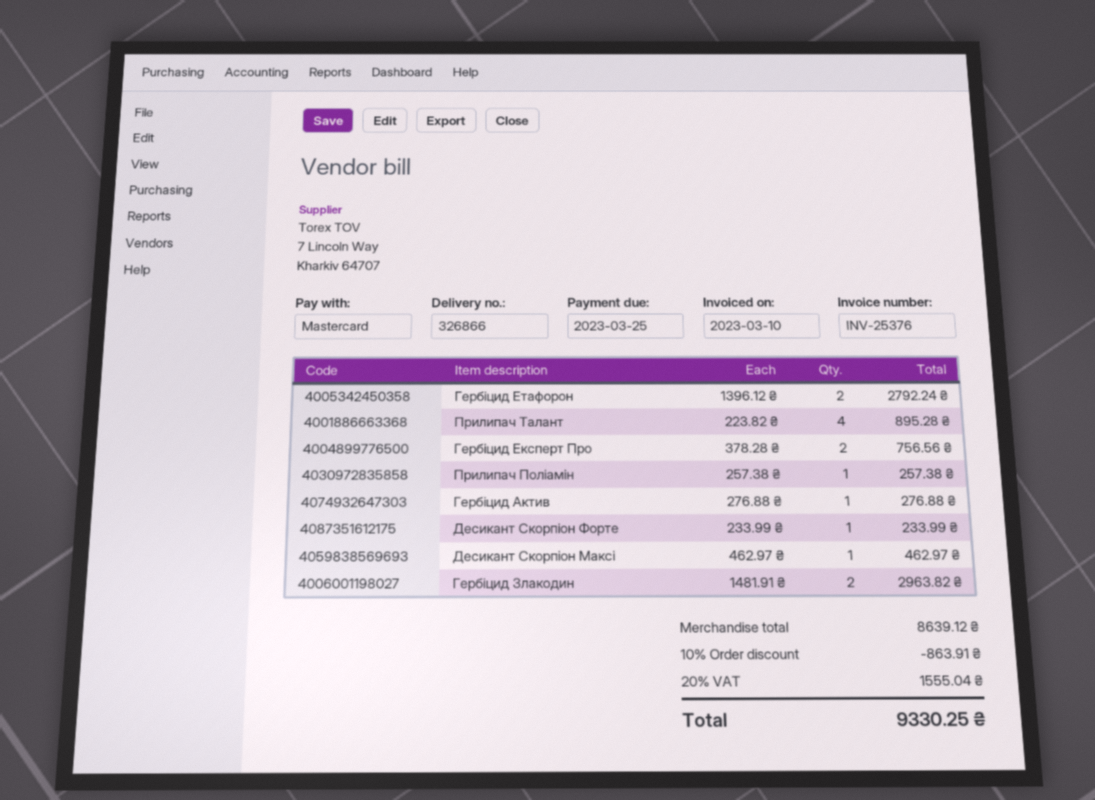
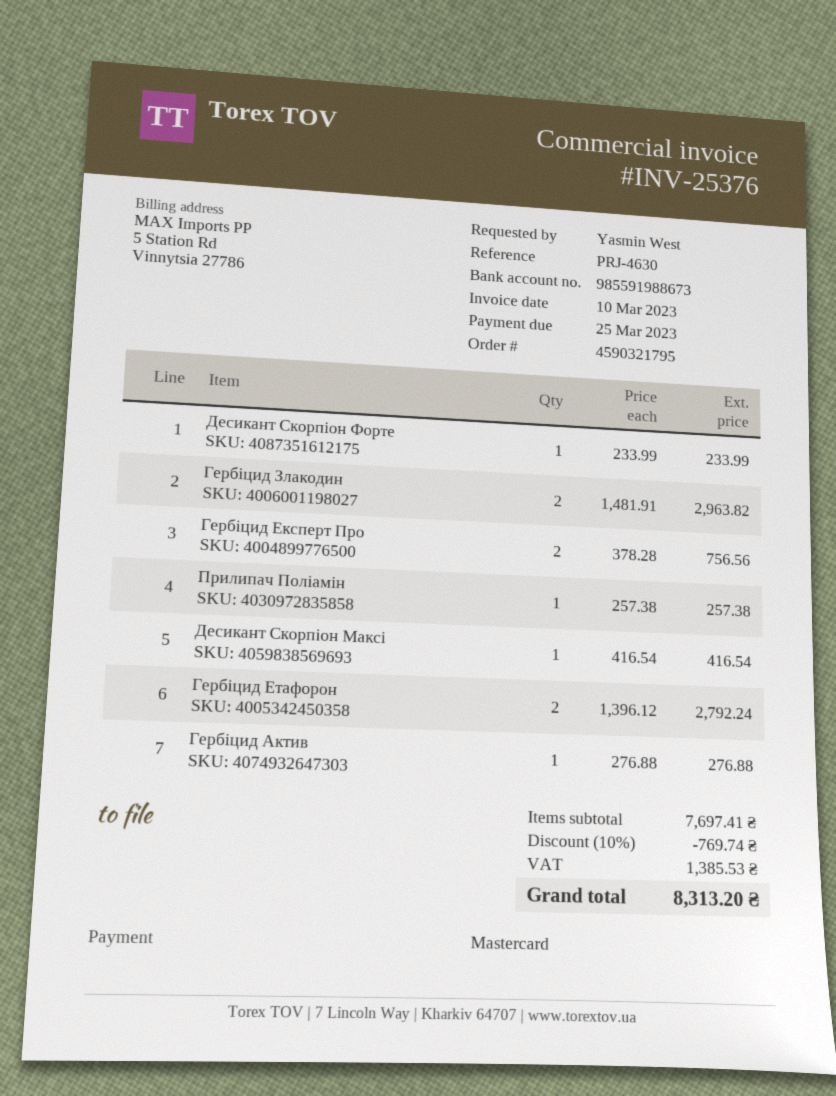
Прилипач Талант: 4 x 223.82 = 895.28 -> none
Десикант Скорпіон Максі: 1 x 462.97 = 462.97 -> 1 x 416.54 = 416.54
subtotal: 8639.12 -> 7697.41
discount: 10% = 863.91 -> 10% = 769.74
tax: 1555.04 -> 1385.53
total: 9330.25 -> 8313.20

